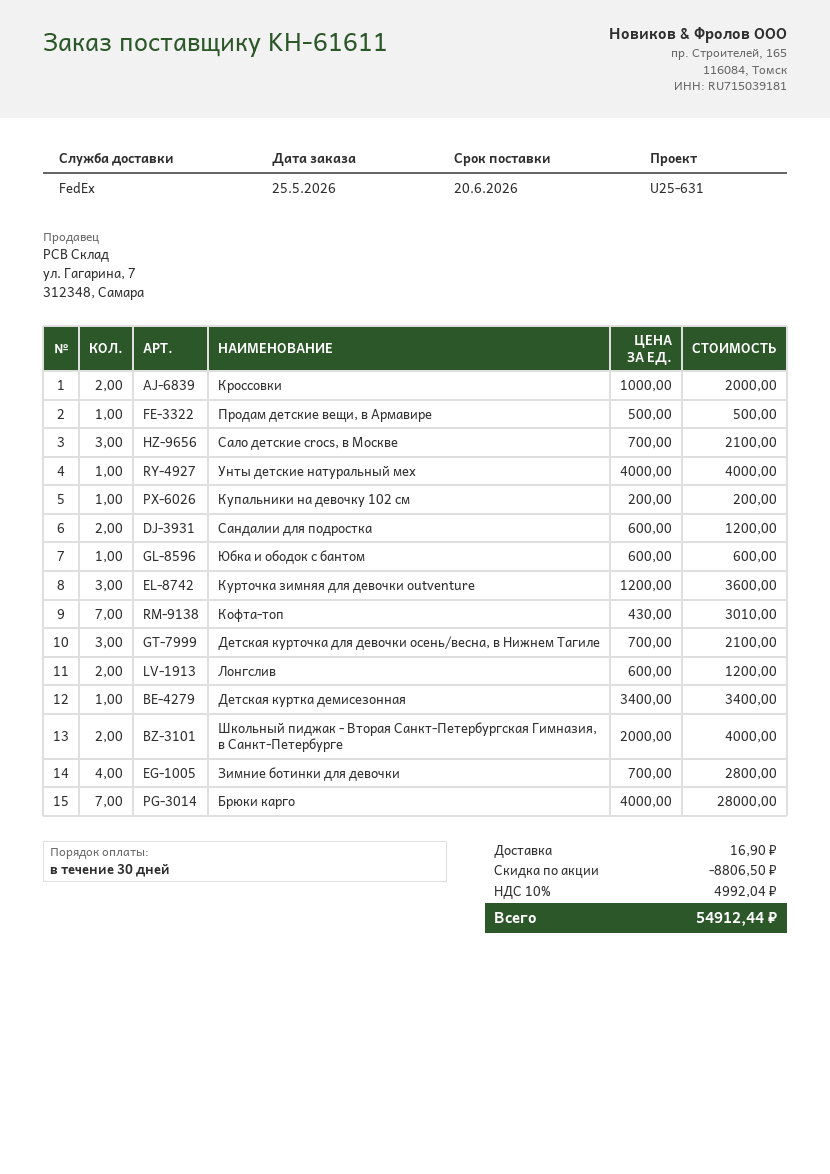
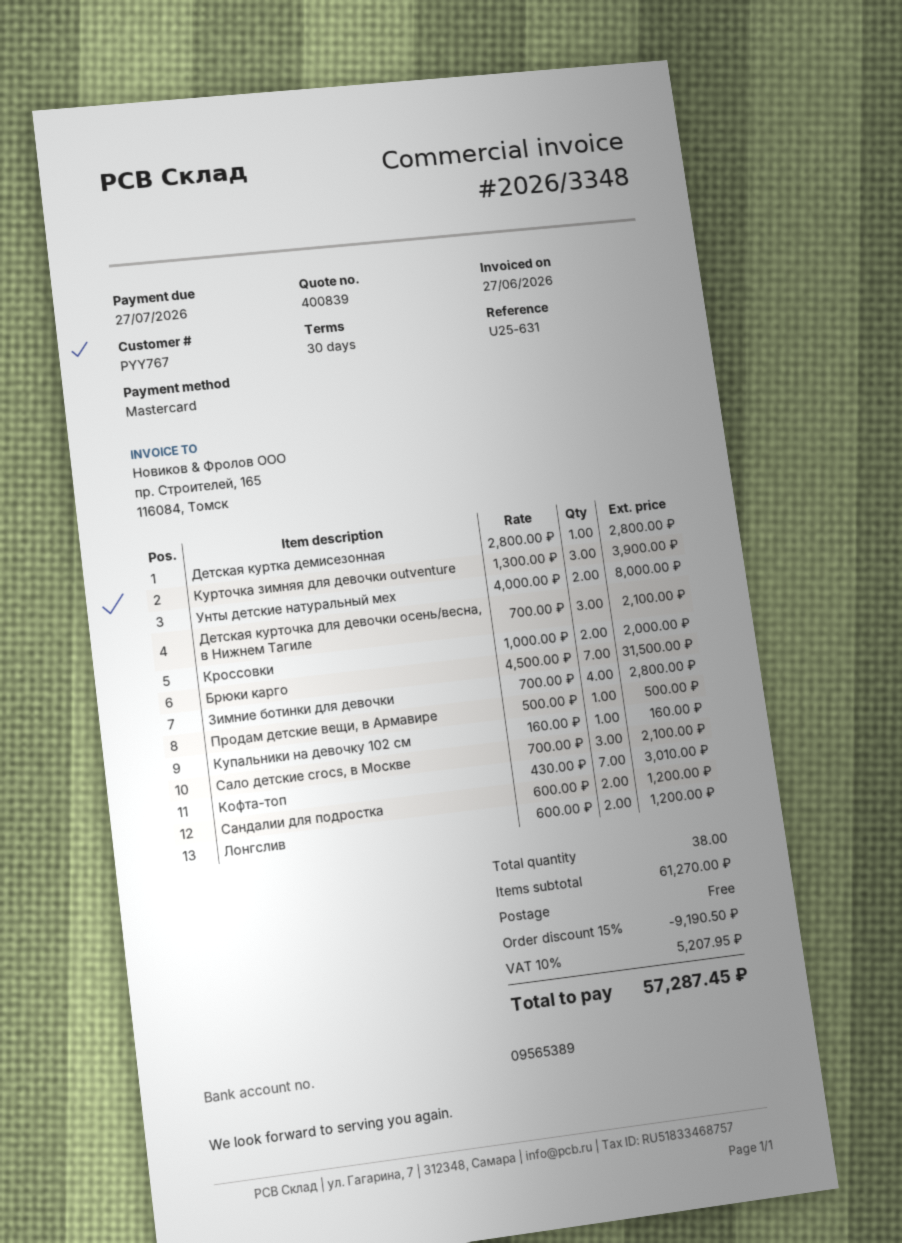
Унты детские натуральный мех: 1 x 4000.00 = 4000.00 -> 2 x 4000.00 = 8000.00
Купальники на девочку 102 см: 1 x 200.00 = 200.00 -> 1 x 160.00 = 160.00
Юбка и ободок с бантом: 1 x 600.00 = 600.00 -> none
Курточка зимняя для девочки outventure: 3 x 1200.00 = 3600.00 -> 3 x 1300.00 = 3900.00
Детская куртка демисезонная: 1 x 3400.00 = 3400.00 -> 1 x 2800.00 = 2800.00
Школьный пиджак - Вторая Санкт-Петербургская Гимназия, в Санкт-Петербурге: 2 x 2000.00 = 4000.00 -> none
Брюки карго: 7 x 4000.00 = 28000.00 -> 7 x 4500.00 = 31500.00
discount: 8806.50 -> 9190.50
shipping: 16.90 -> 0.00
tax: 10% = 4992.04 -> 10% = 5207.95
total: 54912.44 -> 57287.45

